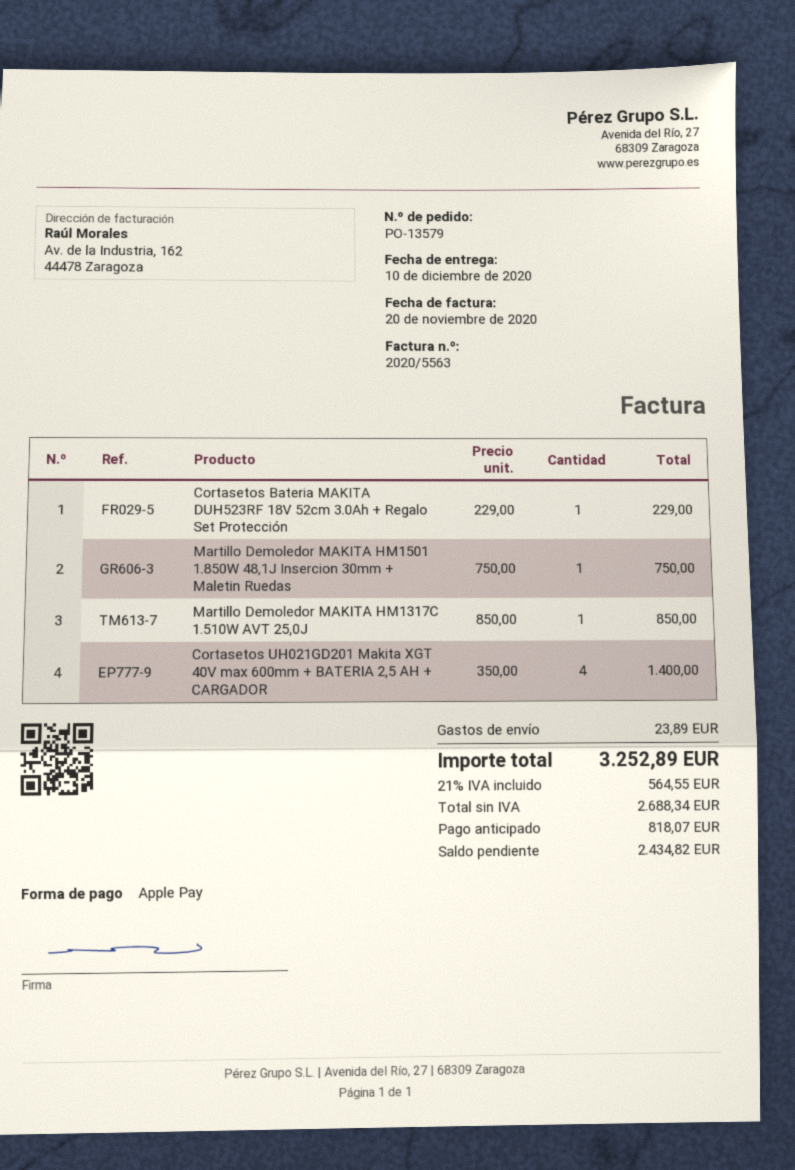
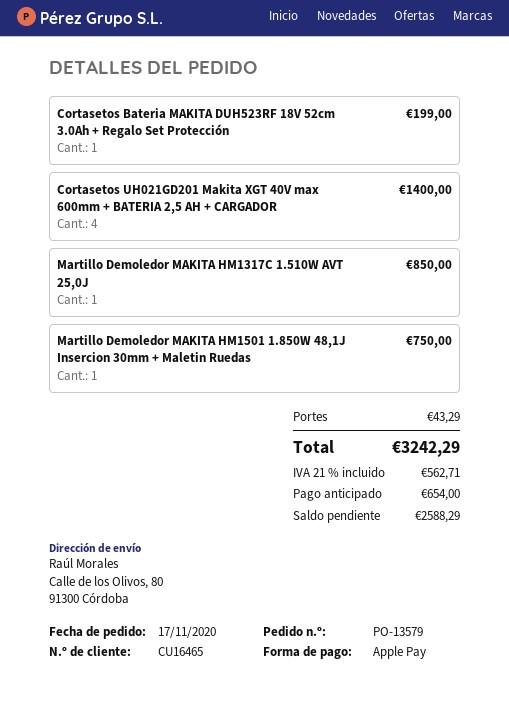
Cortasetos Bateria MAKITA DUH523RF 18V 52cm 3.0Ah + Regalo Set Protección: 1 for 229.00 -> 1 for 199.00
shipping: 23.89 -> 43.29
tax: 21% = 564.55 -> 21% = 562.71
total: 3252.89 -> 3242.29
deposit: 818.07 -> 654.00
balance: 2434.82 -> 2588.29

